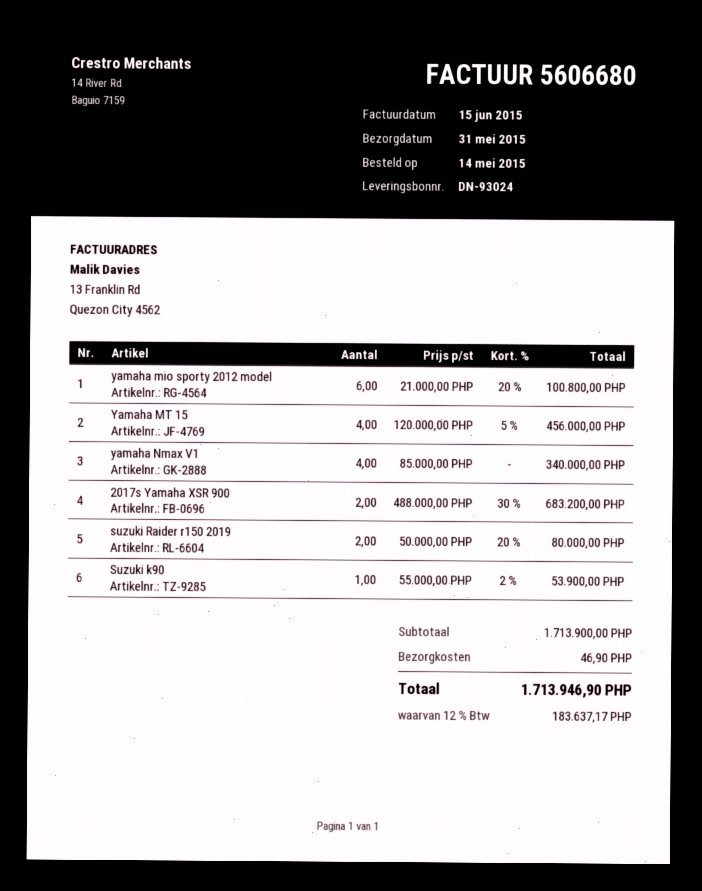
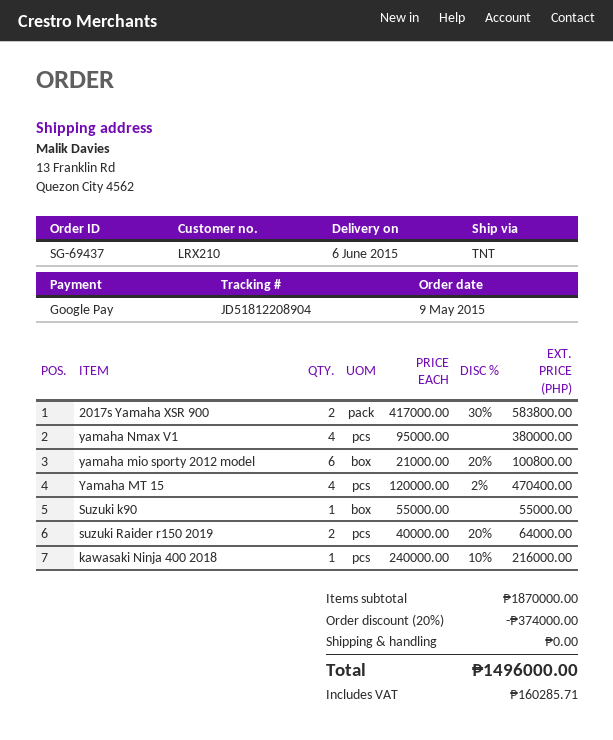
order date: 2015-05-14 -> 2015-05-09
delivery date: 2015-05-31 -> 2015-06-06
Yamaha MT 15: 4 x 120000.00 - 5% = 456000.00 -> 4 x 120000.00 - 2% = 470400.00
yamaha Nmax V1: 4 x 85000.00 = 340000.00 -> 4 x 95000.00 = 380000.00
2017s Yamaha XSR 900: 2 x 488000.00 - 30% = 683200.00 -> 2 x 417000.00 - 30% = 583800.00
suzuki Raider r150 2019: 2 x 50000.00 - 20% = 80000.00 -> 2 x 40000.00 - 20% = 64000.00
Suzuki k90: 1 x 55000.00 - 2% = 53900.00 -> 1 x 55000.00 = 55000.00
kawasaki Ninja 400 2018: none -> 1 x 240000.00 - 10% = 216000.00
subtotal: 1713900.00 -> 1870000.00
discount: none -> 20% = 374000.00
shipping: 46.90 -> 0.00
tax: 183637.17 -> 160285.71
total: 1713946.90 -> 1496000.00

